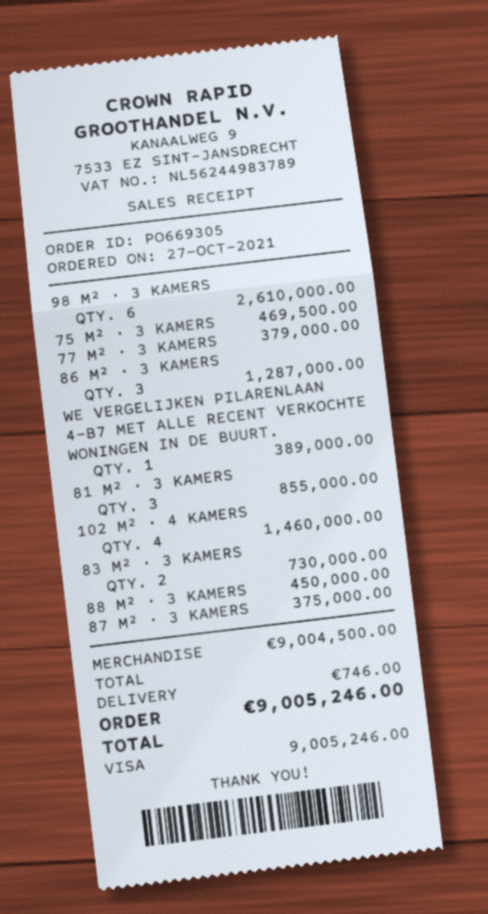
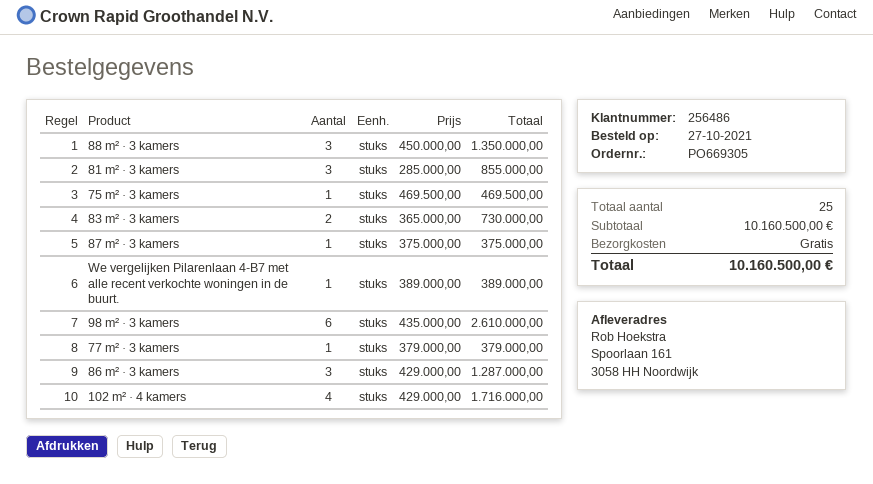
102 M² · 4 KAMERS: 4 for 1460000.00 -> 4 for 1716000.00
88 M² · 3 KAMERS: 1 for 450000.00 -> 3 for 1350000.00
subtotal: 9004500.00 -> 10160500.00
shipping: 746.00 -> 0.00
total: 9005246.00 -> 10160500.00

